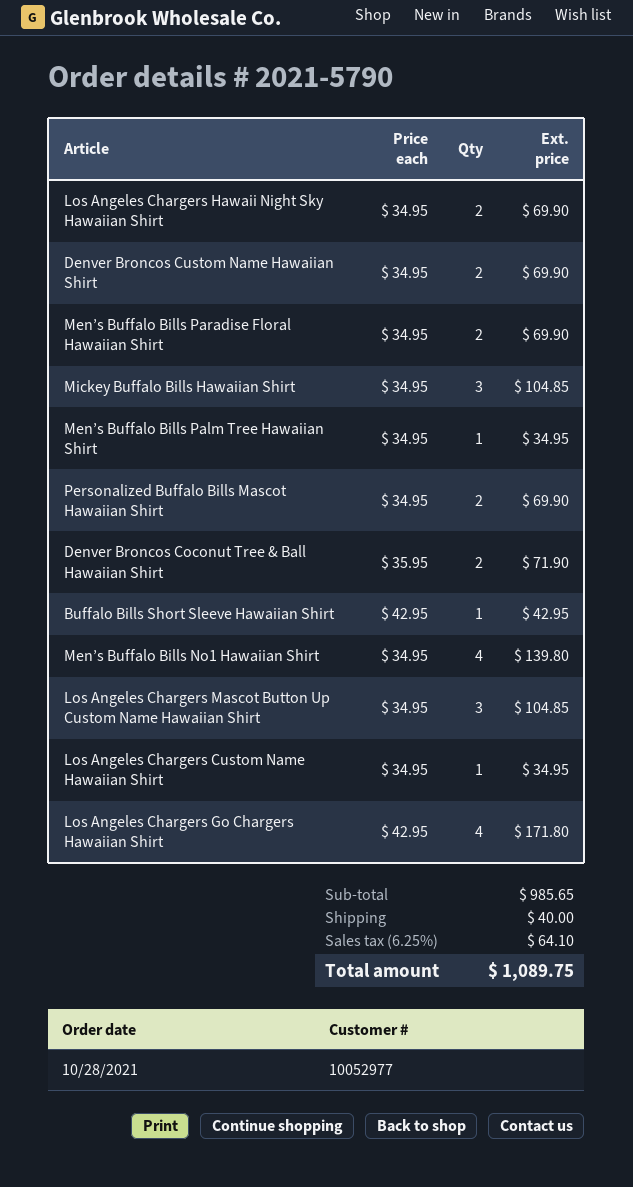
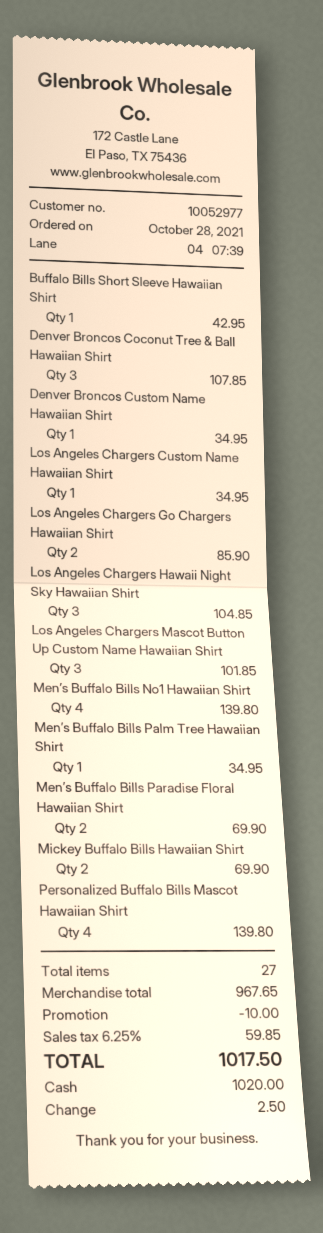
Los Angeles Chargers Hawaii Night Sky Hawaiian Shirt: 2 for 69.90 -> 3 for 104.85
Denver Broncos Custom Name Hawaiian Shirt: 2 for 69.90 -> 1 for 34.95
Mickey Buffalo Bills Hawaiian Shirt: 3 for 104.85 -> 2 for 69.90
Personalized Buffalo Bills Mascot Hawaiian Shirt: 2 for 69.90 -> 4 for 139.80
Denver Broncos Coconut Tree & Ball Hawaiian Shirt: 2 for 71.90 -> 3 for 107.85
Los Angeles Chargers Mascot Button Up Custom Name Hawaiian Shirt: 3 for 104.85 -> 3 for 101.85
Los Angeles Chargers Go Chargers Hawaiian Shirt: 4 for 171.80 -> 2 for 85.90
subtotal: 985.65 -> 967.65
discount: none -> 10.00
shipping: 40.00 -> none
tax: 6.25% = 64.10 -> 6.25% = 59.85
total: 1089.75 -> 1017.50

